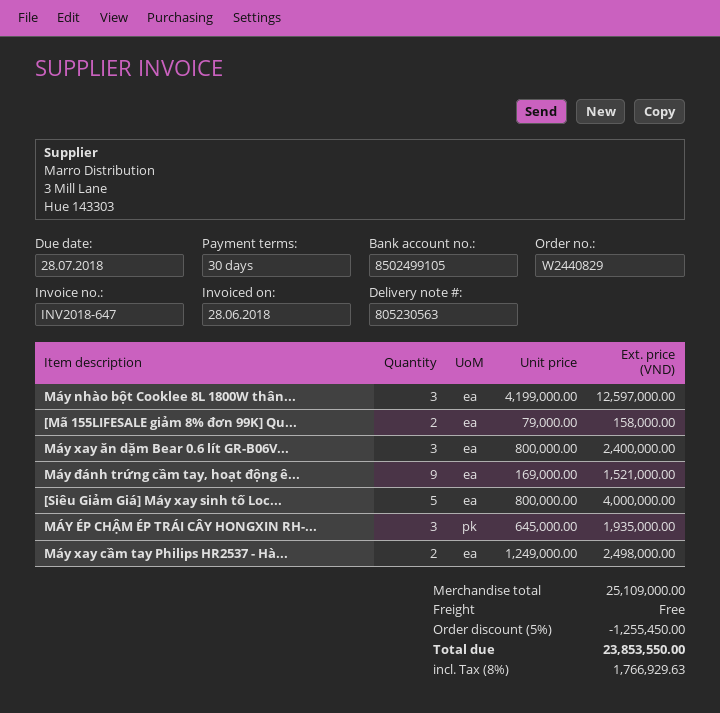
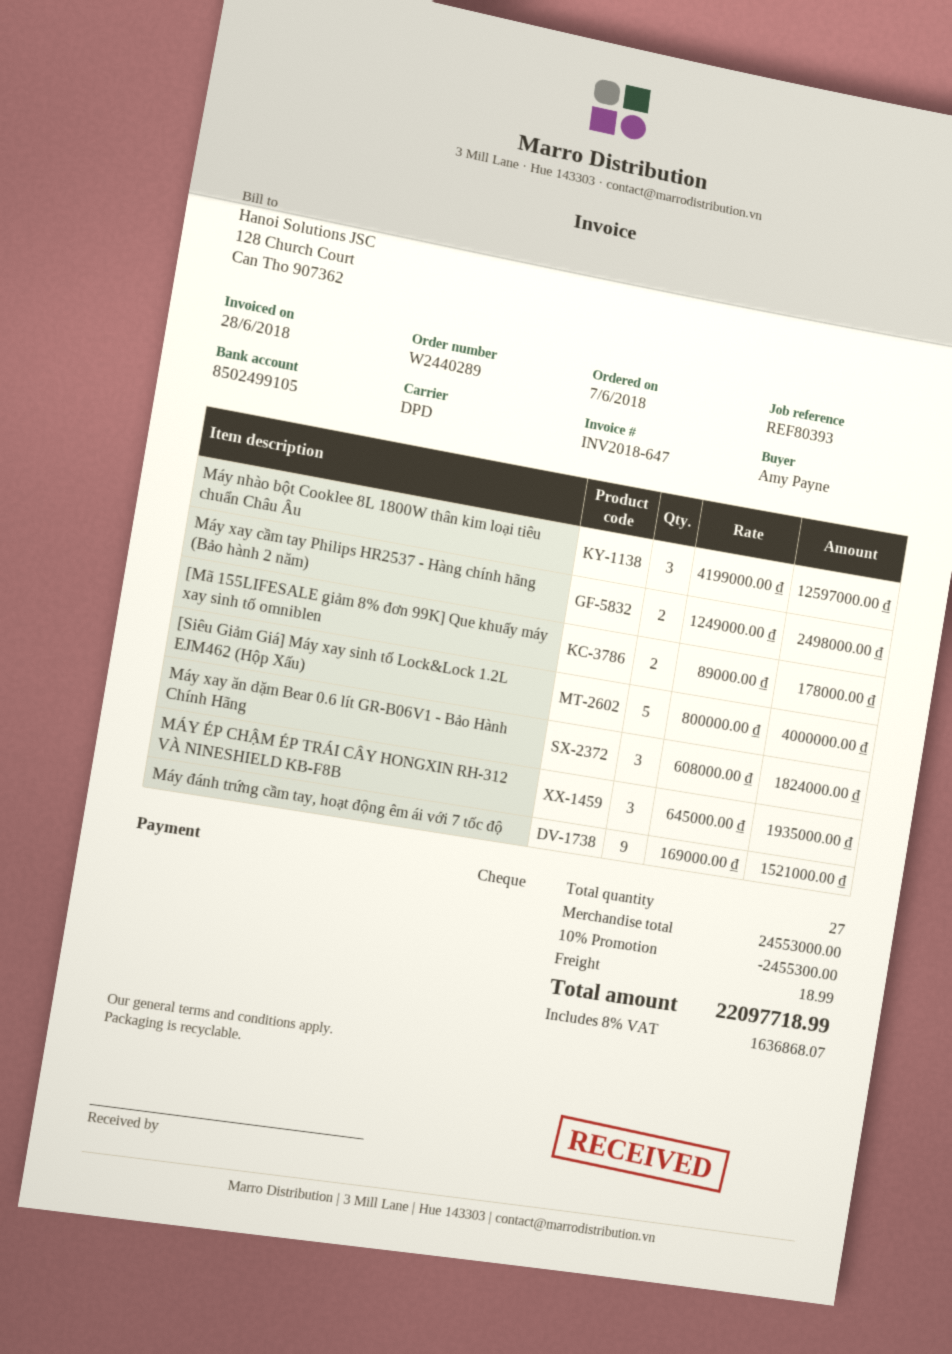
order number: W2440829 -> W2440289
[Mã 155LIFESALE giảm 8% đơn 99K] Qu...: 2 x 79000.00 = 158000.00 -> 2 x 89000.00 = 178000.00
Máy xay ăn dặm Bear 0.6 lít GR-B06V...: 3 x 800000.00 = 2400000.00 -> 3 x 608000.00 = 1824000.00
subtotal: 25109000.00 -> 24553000.00
discount: 5% = 1255450.00 -> 10% = 2455300.00
shipping: 0.00 -> 18.99
tax: 8% = 1766929.63 -> 8% = 1636868.07
total: 23853550.00 -> 22097718.99

